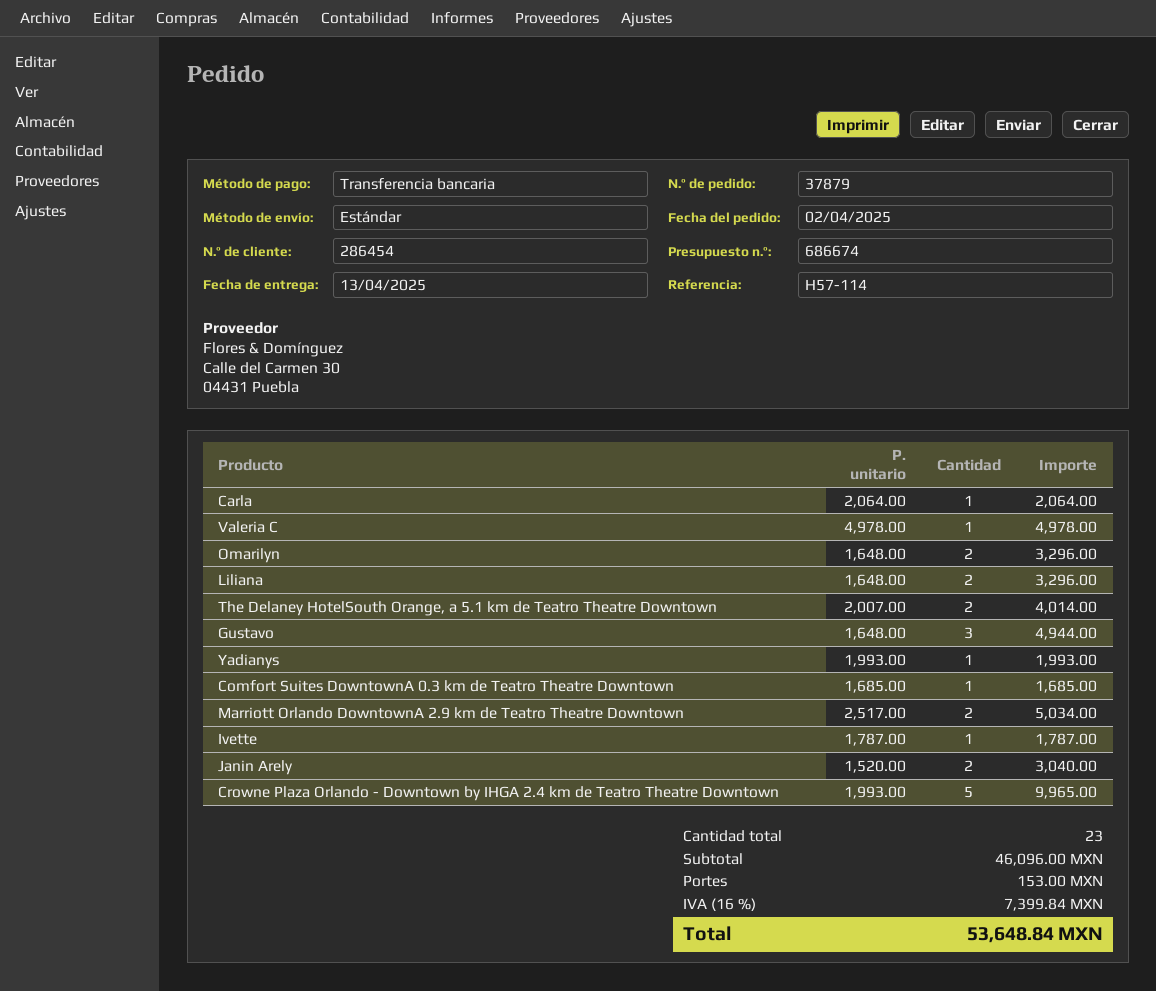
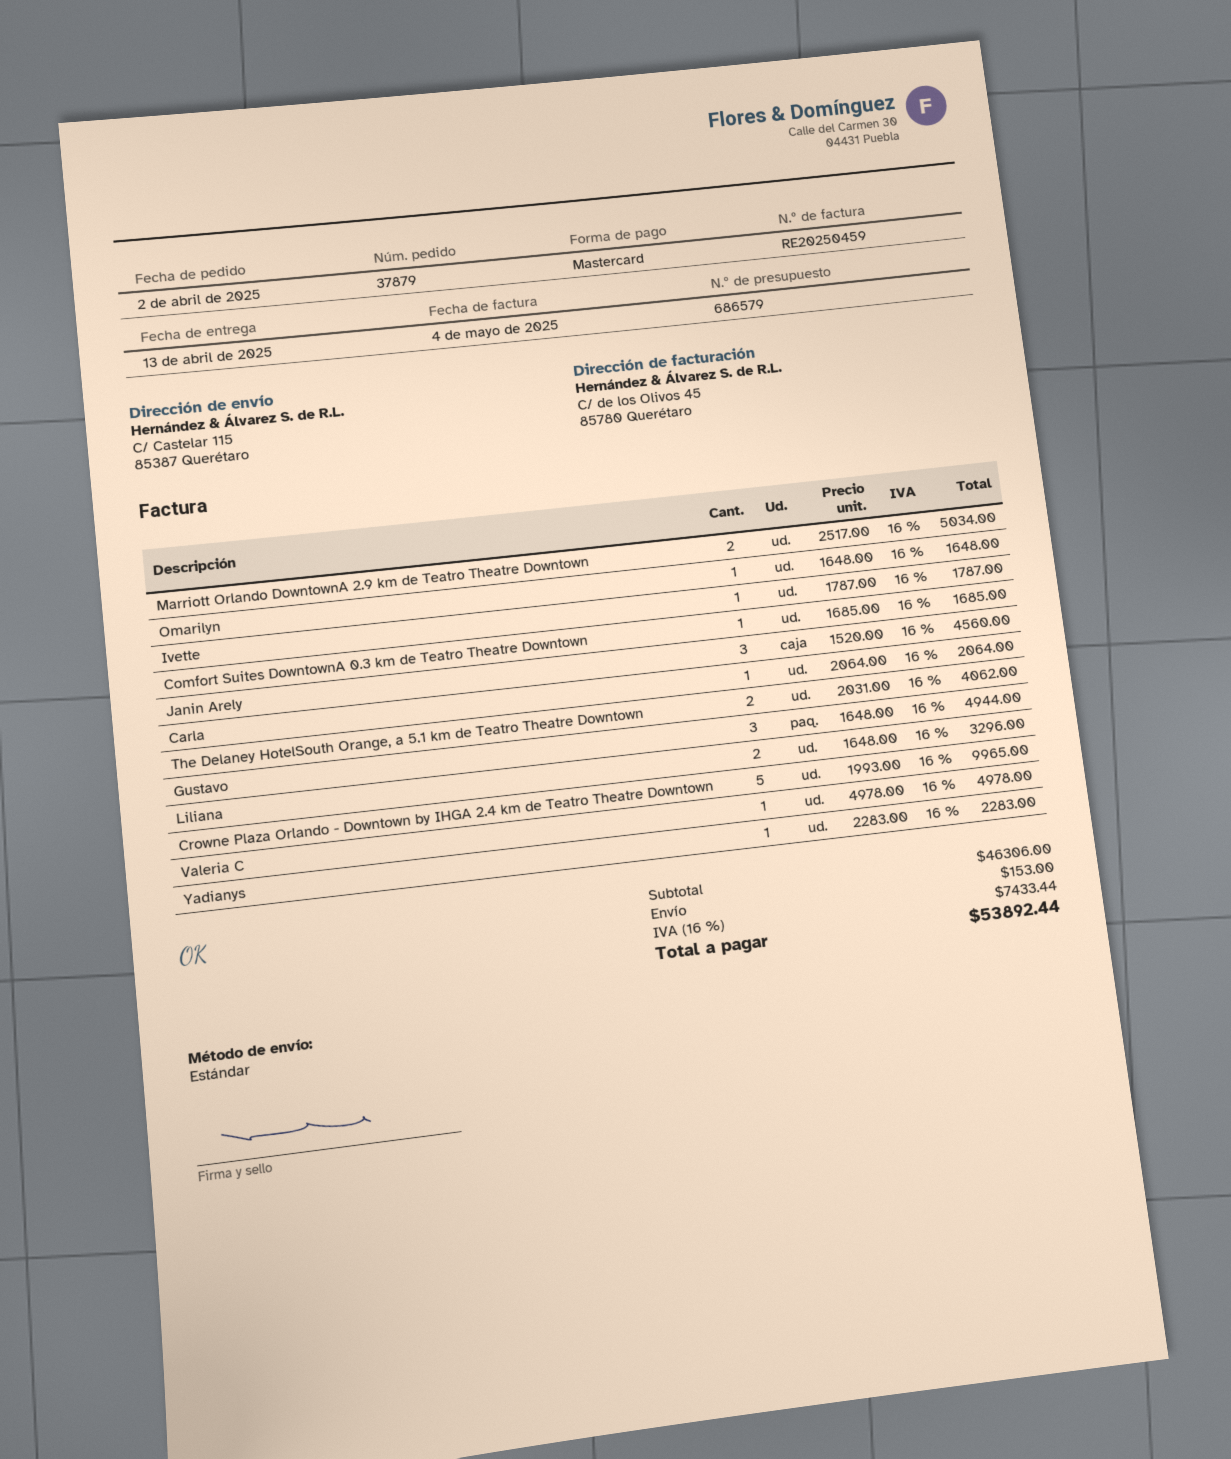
quote number: 686674 -> 686579
payment method: bank transfer -> Mastercard
Omarilyn: 2 x 1648.00 = 3296.00 -> 1 x 1648.00 = 1648.00
The Delaney HotelSouth Orange, a 5.1 km de Teatro Theatre Downtown: 2 x 2007.00 = 4014.00 -> 2 x 2031.00 = 4062.00
Yadianys: 1 x 1993.00 = 1993.00 -> 1 x 2283.00 = 2283.00
Janin Arely: 2 x 1520.00 = 3040.00 -> 3 x 1520.00 = 4560.00
subtotal: 46096.00 -> 46306.00
tax: 16% = 7399.84 -> 16% = 7433.44
total: 53648.84 -> 53892.44

